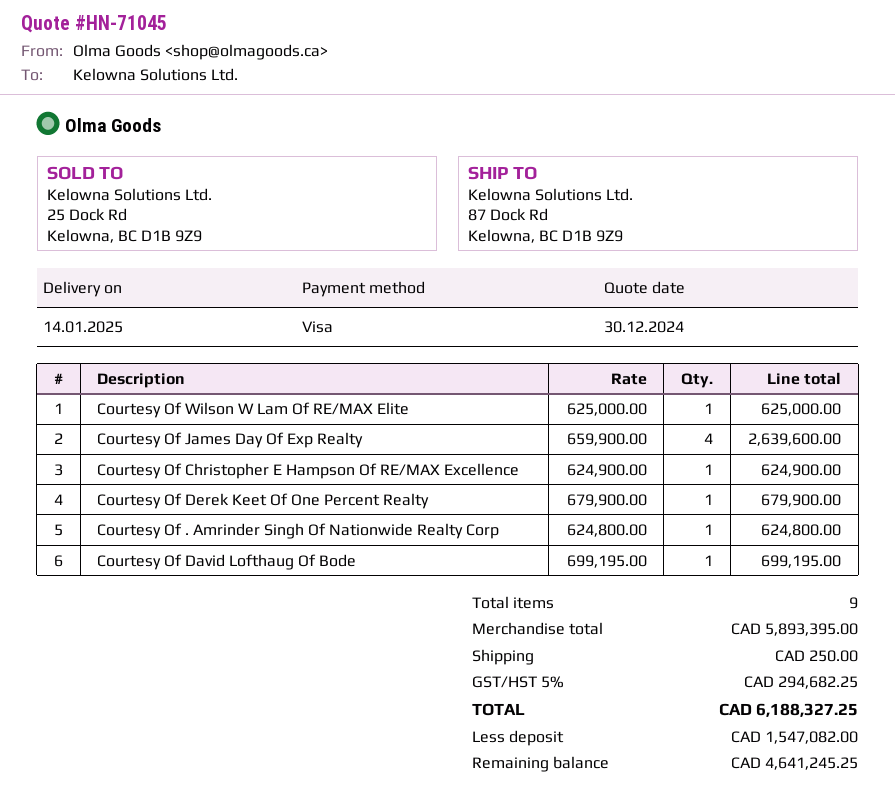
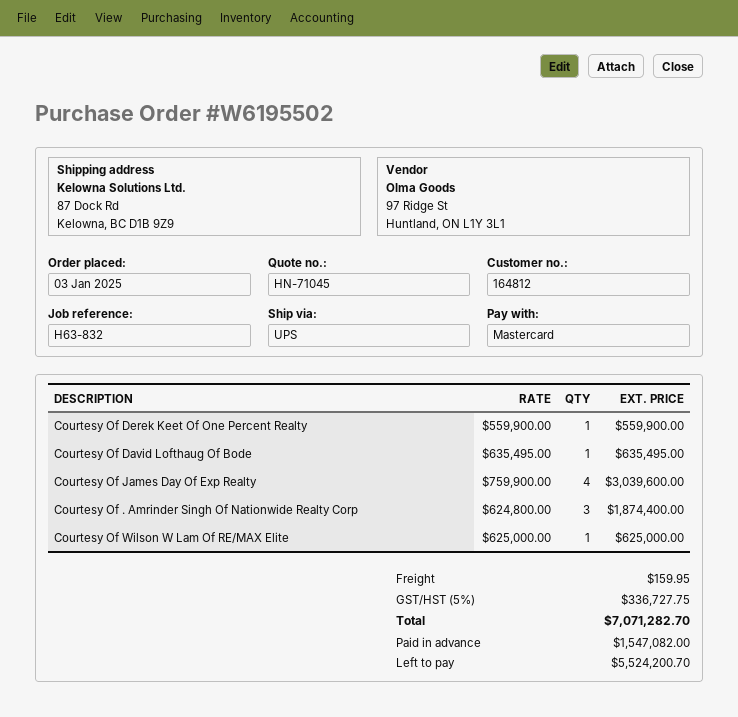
payment method: Visa -> Mastercard
Courtesy Of James Day Of Exp Realty: 4 x 659900.00 = 2639600.00 -> 4 x 759900.00 = 3039600.00
Courtesy Of Christopher E Hampson Of RE/MAX Excellence: 1 x 624900.00 = 624900.00 -> none
Courtesy Of Derek Keet Of One Percent Realty: 1 x 679900.00 = 679900.00 -> 1 x 559900.00 = 559900.00
Courtesy Of . Amrinder Singh Of Nationwide Realty Corp: 1 x 624800.00 = 624800.00 -> 3 x 624800.00 = 1874400.00
Courtesy Of David Lofthaug Of Bode: 1 x 699195.00 = 699195.00 -> 1 x 635495.00 = 635495.00
shipping: 250.00 -> 159.95
tax: 5% = 294682.25 -> 5% = 336727.75
total: 6188327.25 -> 7071282.70
balance: 4641245.25 -> 5524200.70

